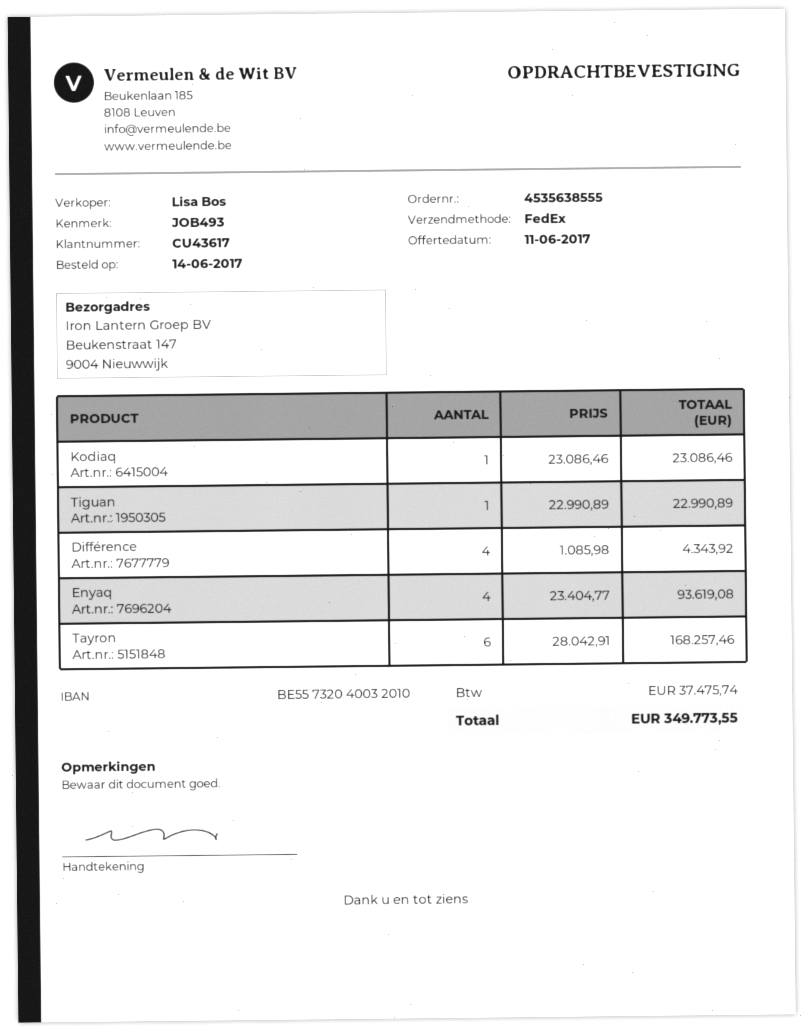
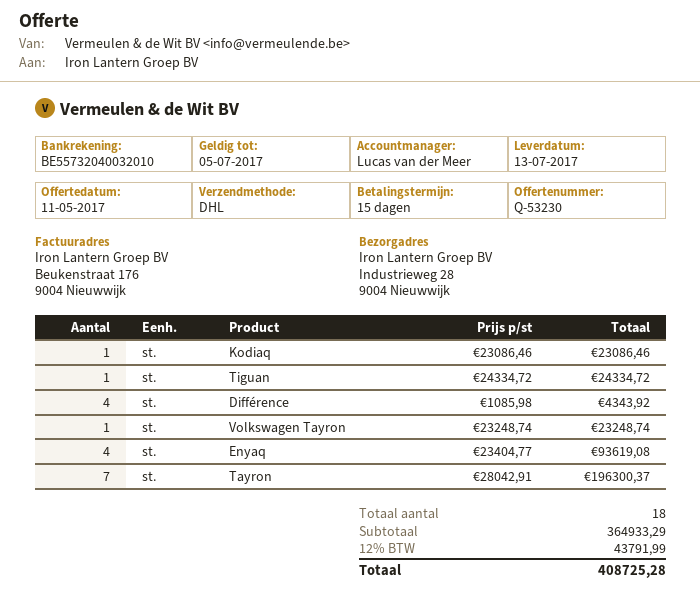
quote date: 2017-06-11 -> 2017-05-11
sales rep: Lisa Bos -> Lucas van der Meer
shipping method: FedEx -> DHL
ship to: Beukenstraat 147, 9004 Nieuwwijk -> Industrieweg 28, 9004 Nieuwwijk
Tiguan: 1 x 22990.89 = 22990.89 -> 1 x 24334.72 = 24334.72
Tayron: 6 x 28042.91 = 168257.46 -> 7 x 28042.91 = 196300.37
Volkswagen Tayron: none -> 1 x 23248.74 = 23248.74
tax: 37475.74 -> 43791.99
total: 349773.55 -> 408725.28

